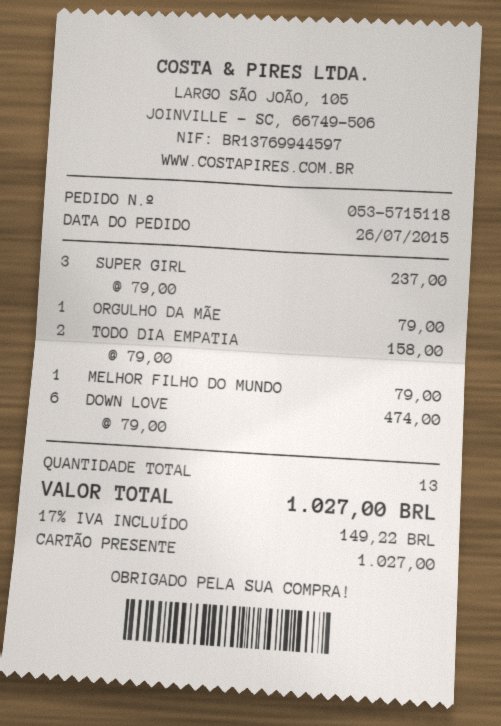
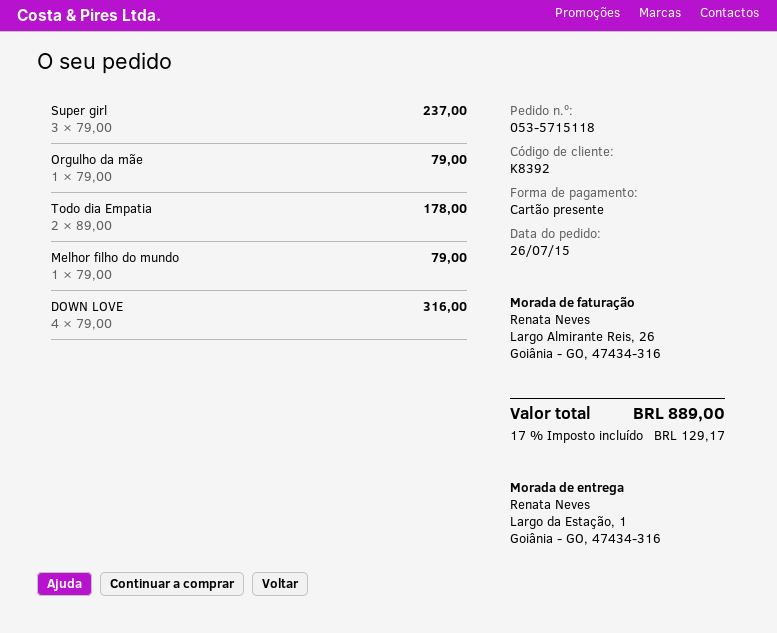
TODO DIA EMPATIA: 2 x 79.00 = 158.00 -> 2 x 89.00 = 178.00
DOWN LOVE: 6 x 79.00 = 474.00 -> 4 x 79.00 = 316.00
tax: 17% = 149.22 -> 17% = 129.17
total: 1027.00 -> 889.00

